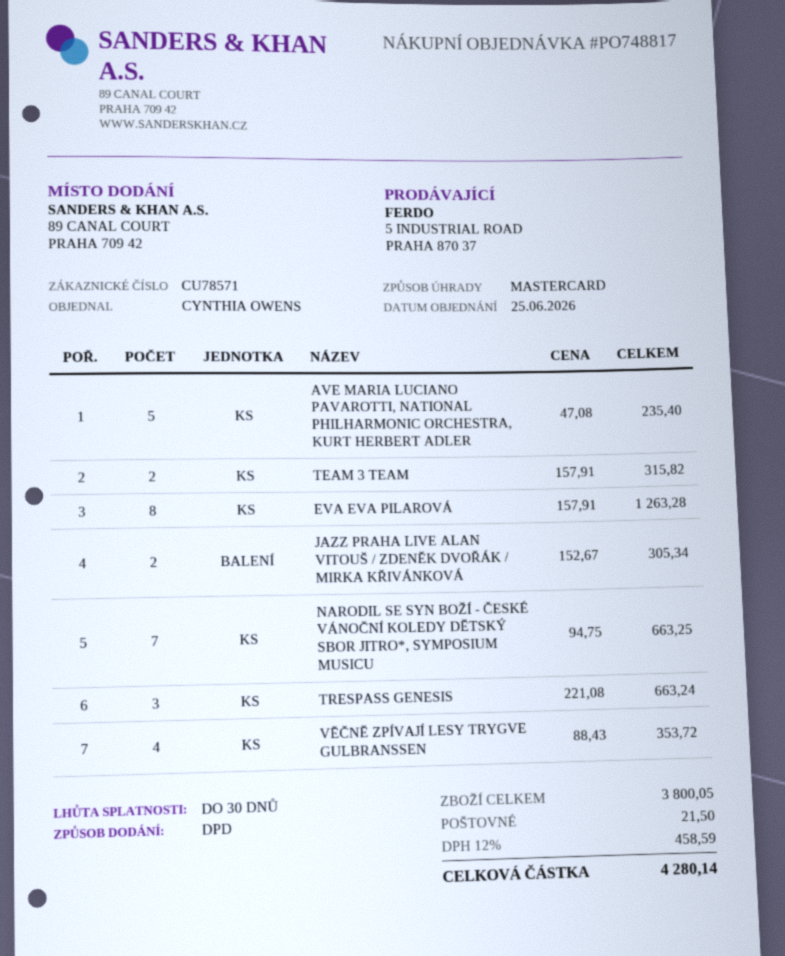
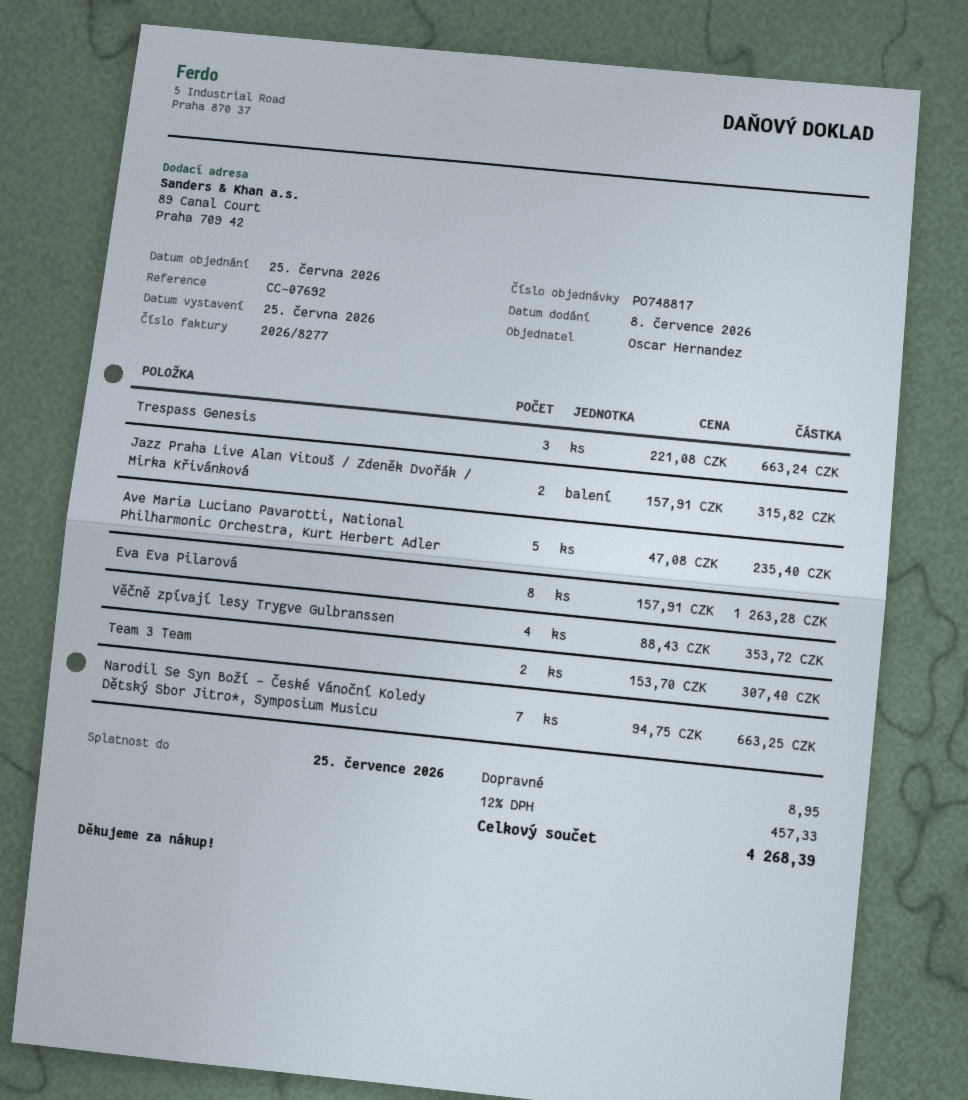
ordered by: CYNTHIA OWENS -> Oscar Hernandez
TEAM 3 TEAM: 2 x 157.91 = 315.82 -> 2 x 153.70 = 307.40
JAZZ PRAHA LIVE ALAN VITOUŠ / ZDENĚK DVOŘÁK / MIRKA KŘIVÁNKOVÁ: 2 x 152.67 = 305.34 -> 2 x 157.91 = 315.82
shipping: 21.50 -> 8.95
tax: 12% = 458.59 -> 12% = 457.33
total: 4280.14 -> 4268.39

